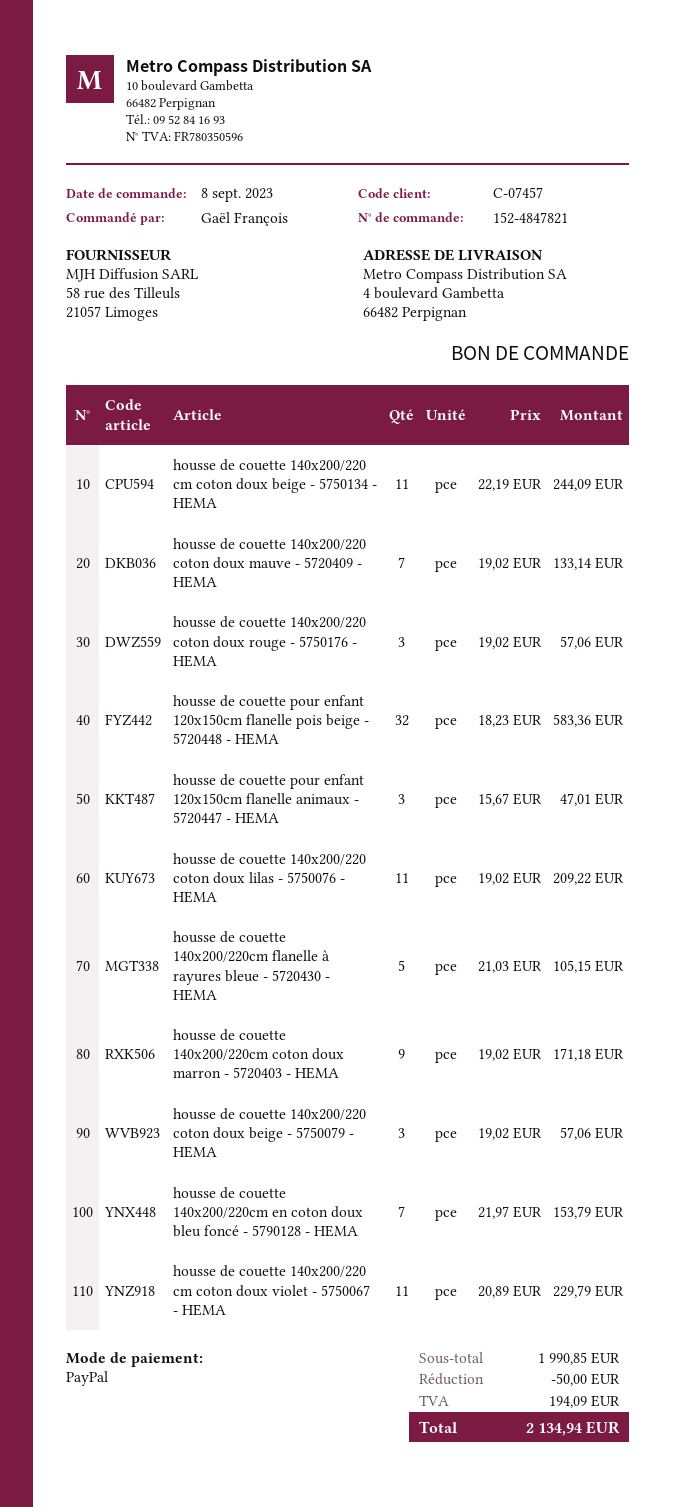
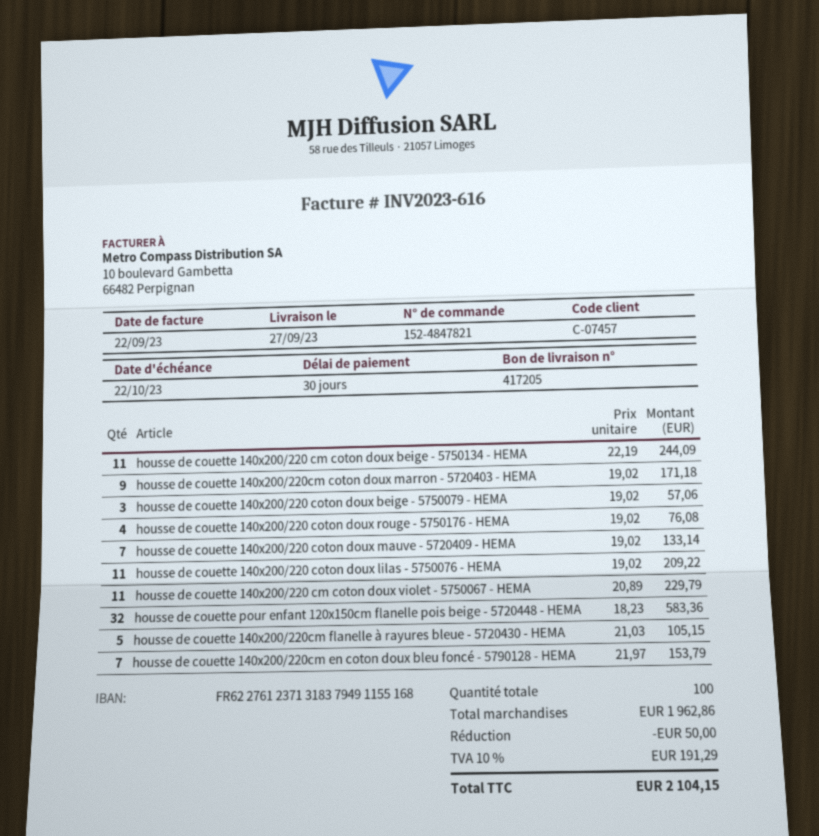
housse de couette 140x200/220 coton doux rouge - 5750176 - HEMA: 3 x 19.02 = 57.06 -> 4 x 19.02 = 76.08
housse de couette pour enfant 120x150cm flanelle animaux - 5720447 - HEMA: 3 x 15.67 = 47.01 -> none
subtotal: 1990.85 -> 1962.86
tax: 194.09 -> 191.29
total: 2134.94 -> 2104.15

